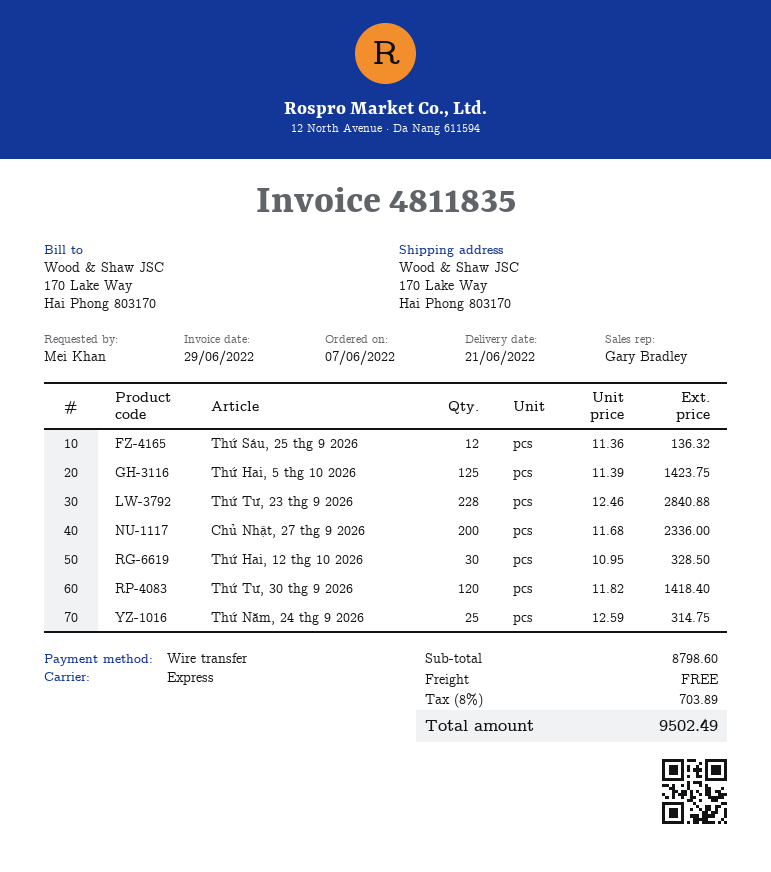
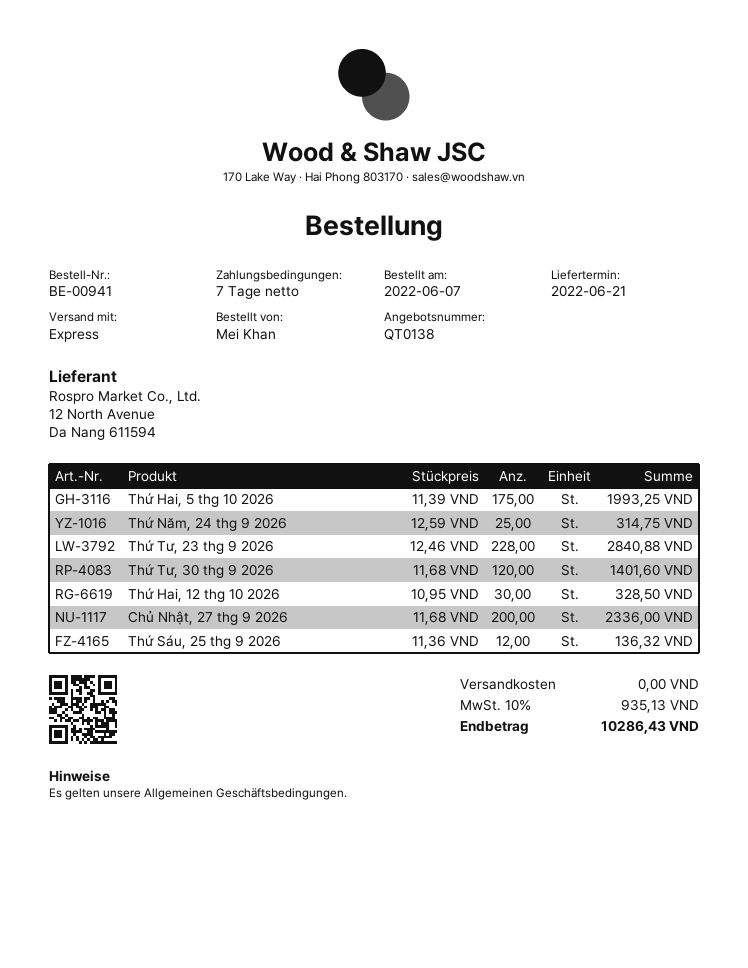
Thứ Hai, 5 thg 10 2026: 125 x 11.39 = 1423.75 -> 175 x 11.39 = 1993.25
Thứ Tư, 30 thg 9 2026: 120 x 11.82 = 1418.40 -> 120 x 11.68 = 1401.60
tax: 8% = 703.89 -> 10% = 935.13
total: 9502.49 -> 10286.43

